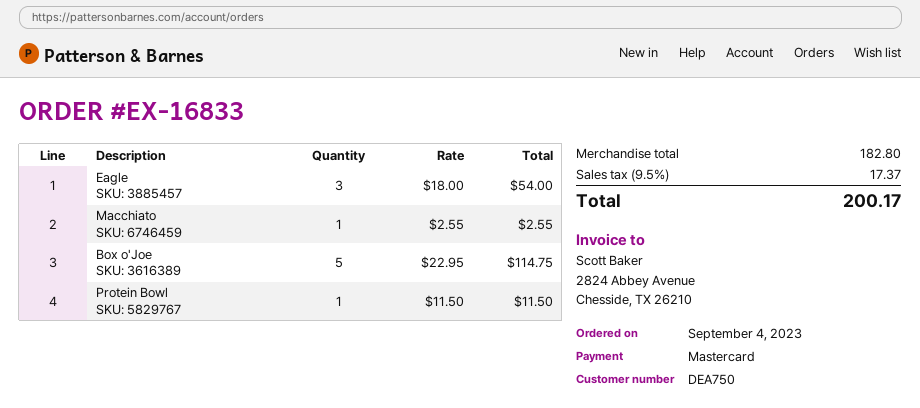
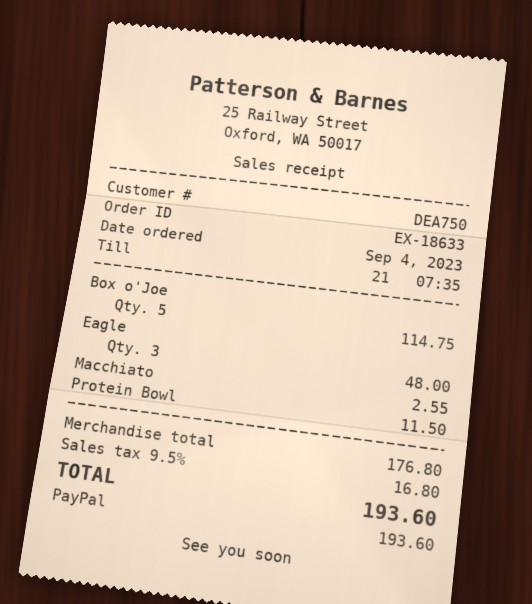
order number: EX-16833 -> EX-18633
payment method: Mastercard -> PayPal
Eagle: 3 for 54.00 -> 3 for 48.00
subtotal: 182.80 -> 176.80
tax: 9.5% = 17.37 -> 9.5% = 16.80
total: 200.17 -> 193.60

